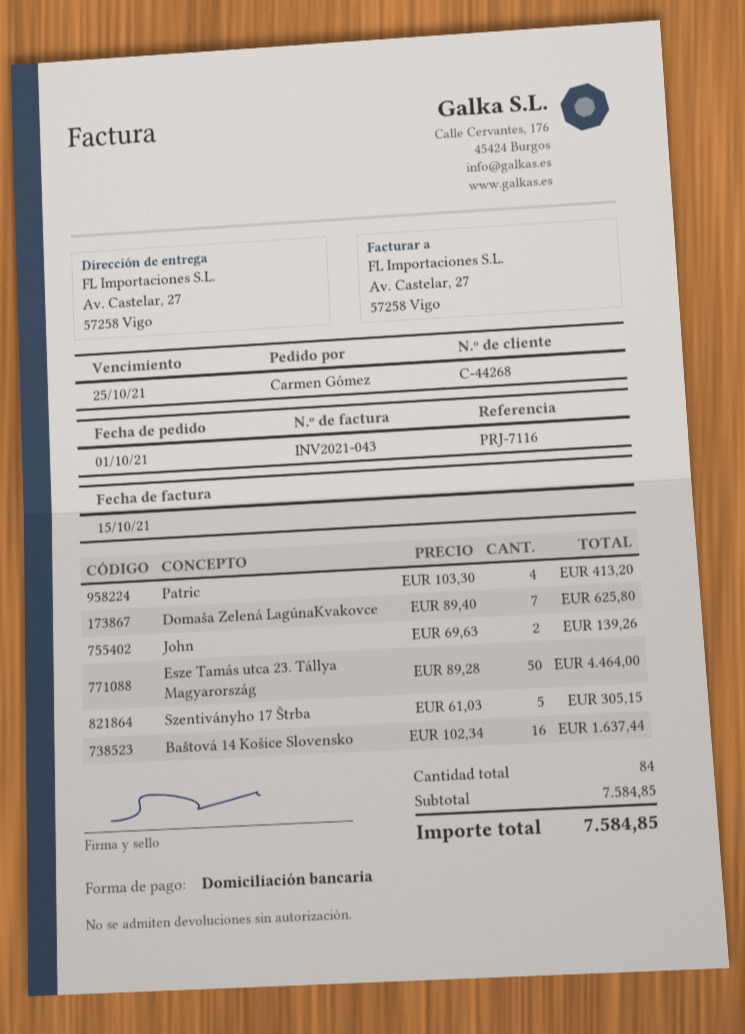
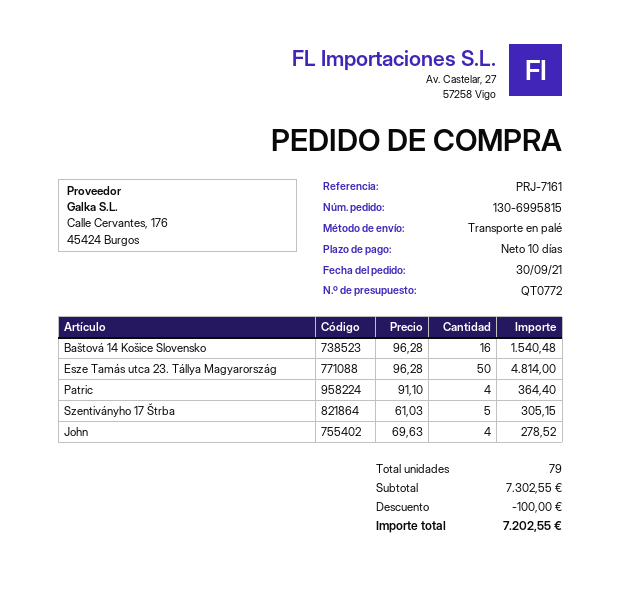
order date: 2021-10-01 -> 2021-09-30
reference: PRJ-7116 -> PRJ-7161
Patric: 4 x 103.30 = 413.20 -> 4 x 91.10 = 364.40
Domaša Zelená LagúnaKvakovce: 7 x 89.40 = 625.80 -> none
John: 2 x 69.63 = 139.26 -> 4 x 69.63 = 278.52
Esze Tamás utca 23. Tállya Magyarország: 50 x 89.28 = 4464.00 -> 50 x 96.28 = 4814.00
Baštová 14 Košice Slovensko: 16 x 102.34 = 1637.44 -> 16 x 96.28 = 1540.48
total quantity: 84 -> 79
subtotal: 7584.85 -> 7302.55
discount: none -> 100.00
total: 7584.85 -> 7202.55

